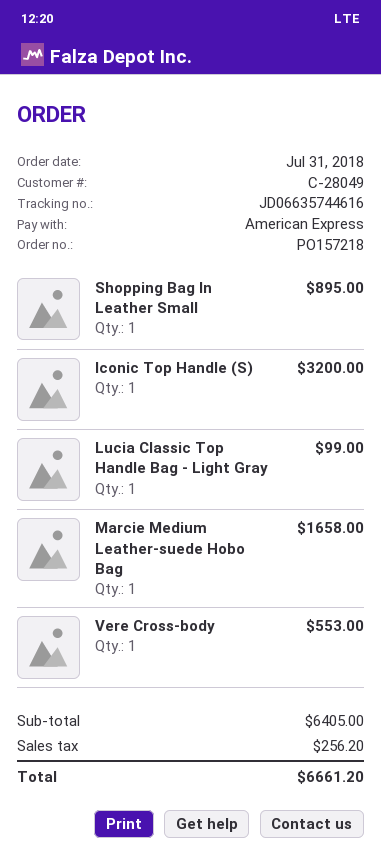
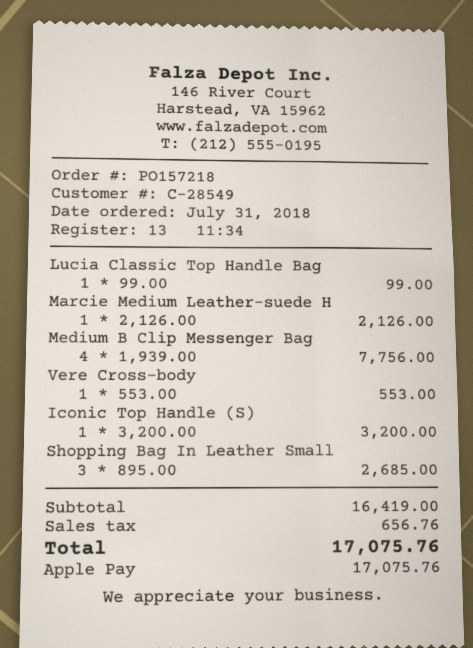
customer number: C-28049 -> C-28549
payment method: American Express -> Apple Pay
Shopping Bag In Leather Small: 1 for 895.00 -> 3 for 2685.00
Marcie Medium Leather-suede Hobo Bag: 1 for 1658.00 -> 1 for 2126.00
Medium B Clip Messenger Bag: none -> 4 for 7756.00
subtotal: 6405.00 -> 16419.00
tax: 256.20 -> 656.76
total: 6661.20 -> 17075.76

